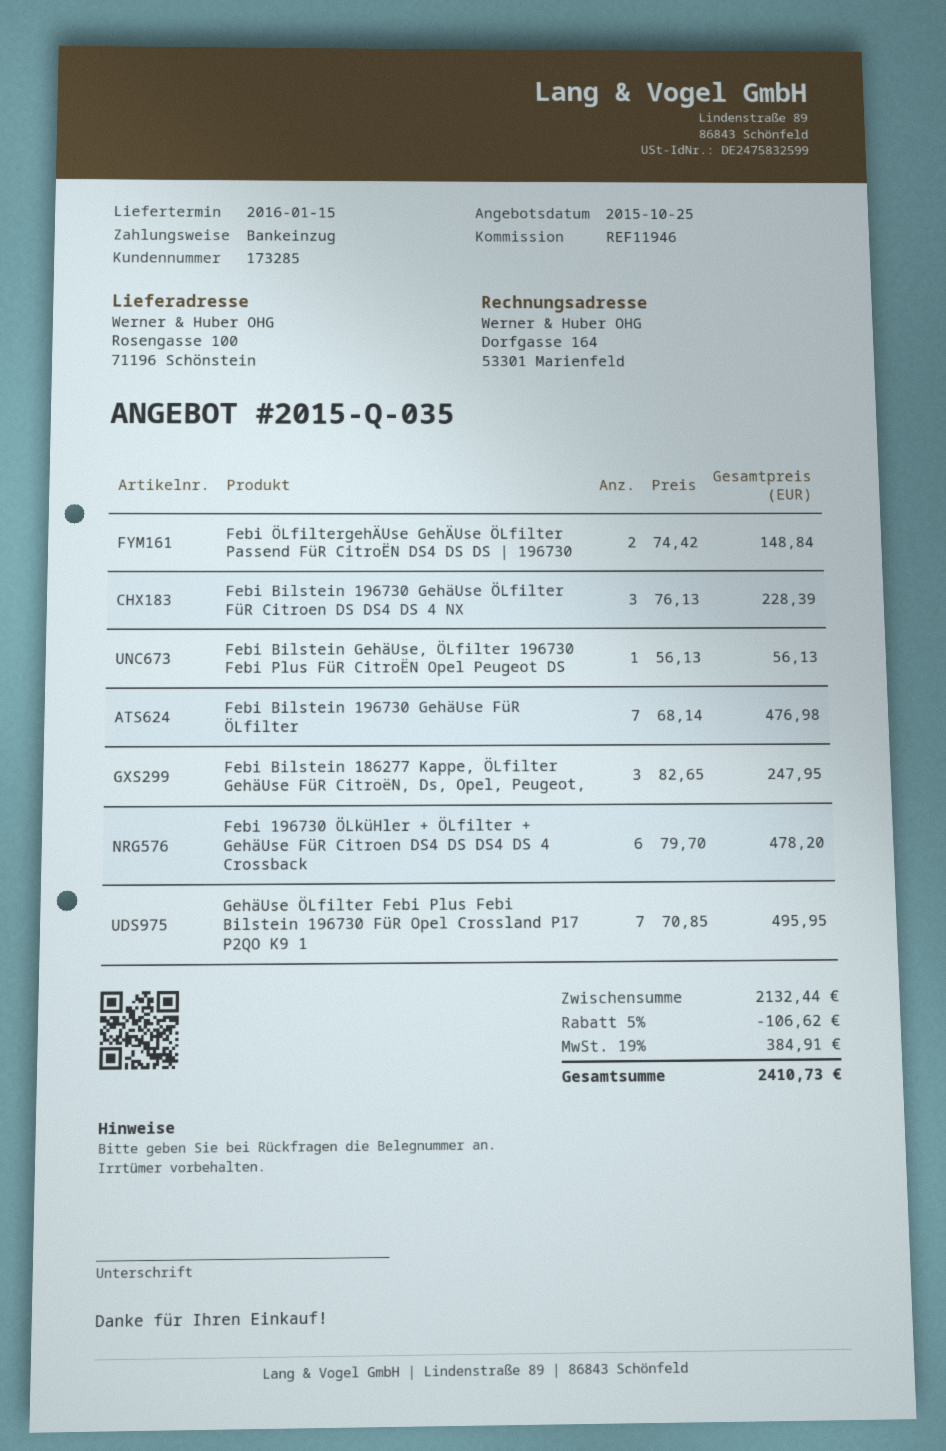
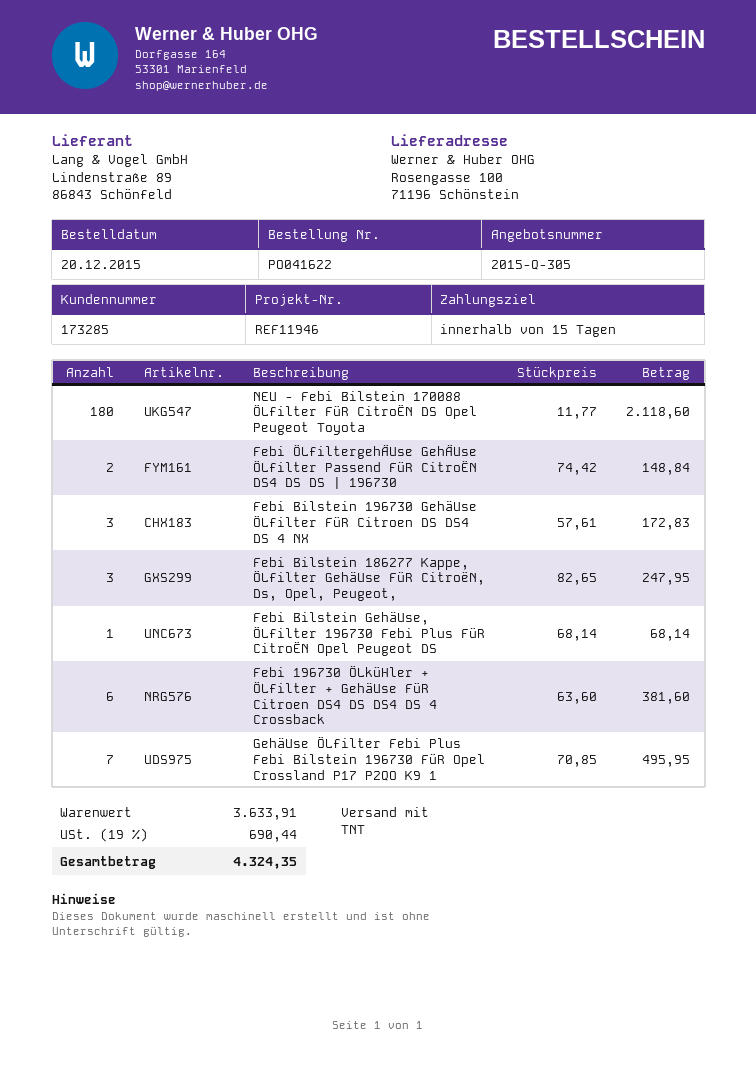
quote number: 2015-Q-035 -> 2015-Q-305
Febi Bilstein 196730 GehäUse ÖLfilter FüR Citroen DS DS4 DS 4 NX: 3 x 76.13 = 228.39 -> 3 x 57.61 = 172.83
Febi Bilstein GehäUse, ÖLfilter 196730 Febi Plus FüR CitroËN Opel Peugeot DS: 1 x 56.13 = 56.13 -> 1 x 68.14 = 68.14
Febi Bilstein 196730 GehäUse FüR ÖLfilter: 7 x 68.14 = 476.98 -> none
Febi 196730 ÖLküHler + ÖLfilter + GehäUse FüR Citroen DS4 DS DS4 DS 4 Crossback: 6 x 79.70 = 478.20 -> 6 x 63.60 = 381.60
NEU - Febi Bilstein 170088 ÖLfilter FüR CitroËN DS Opel Peugeot Toyota: none -> 180 x 11.77 = 2118.60
subtotal: 2132.44 -> 3633.91
discount: 5% = 106.62 -> none
tax: 19% = 384.91 -> 19% = 690.44
total: 2410.73 -> 4324.35

